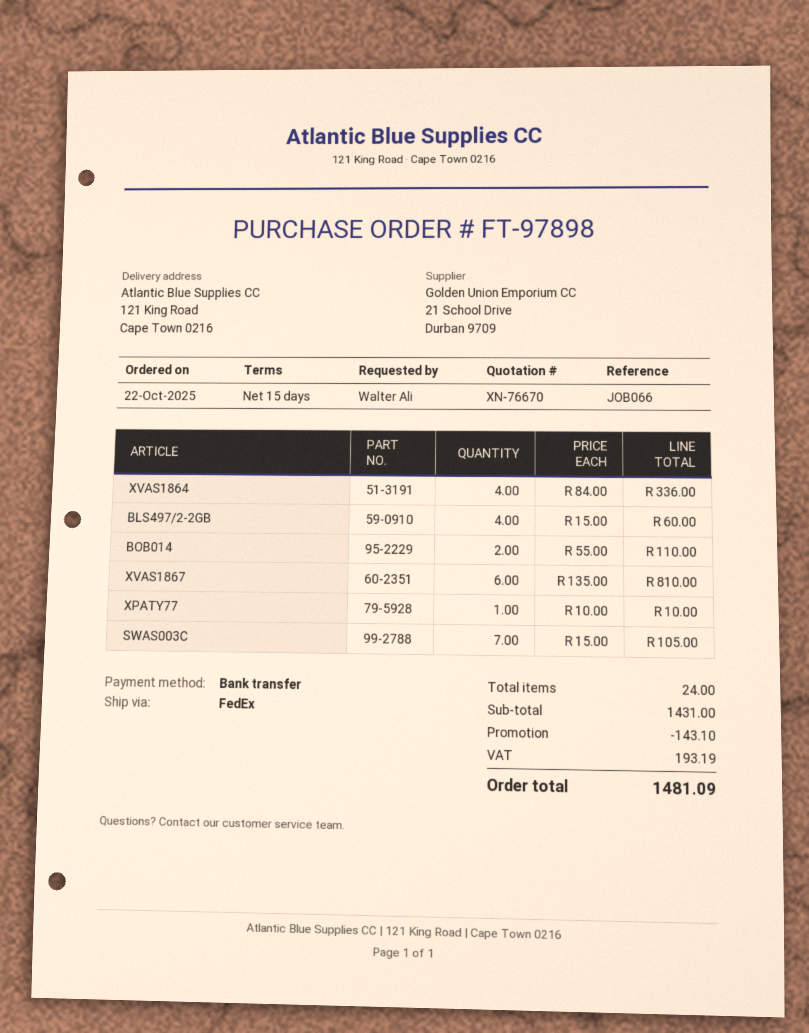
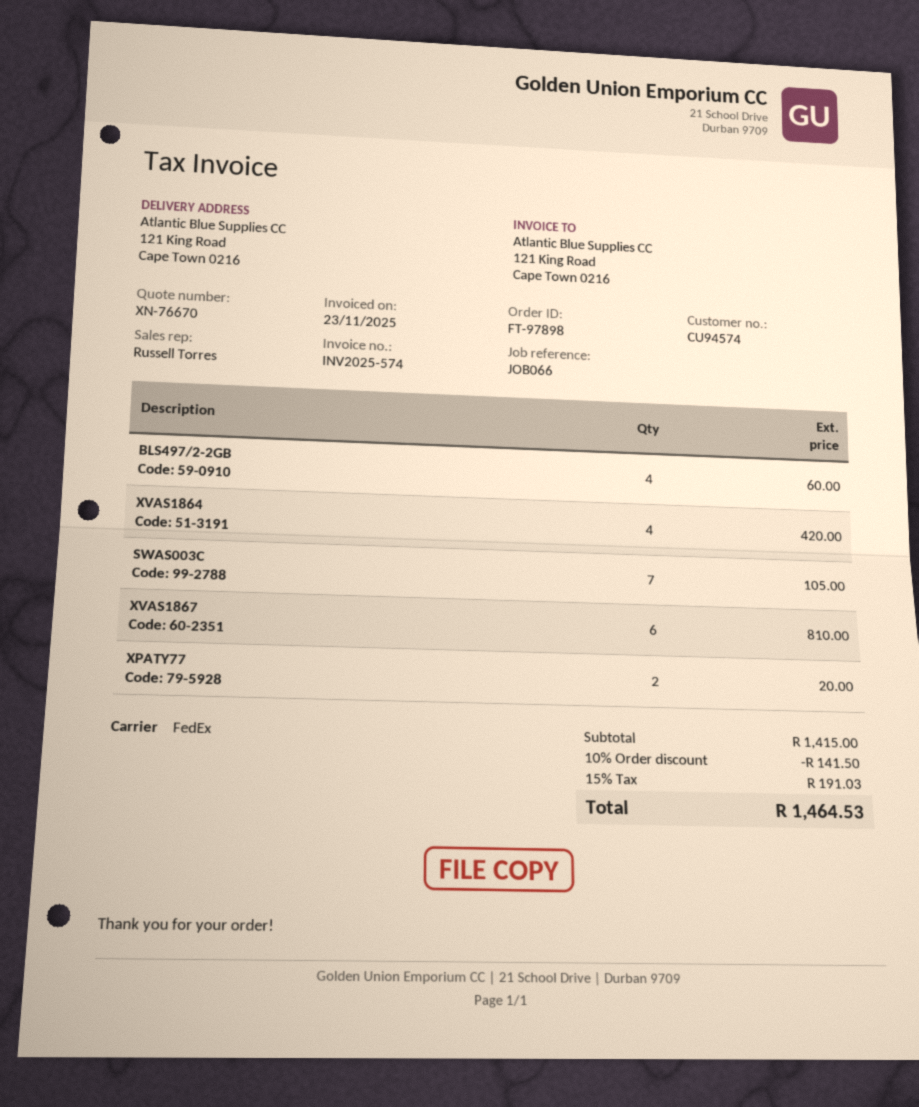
XVAS1864: 4 for 336.00 -> 4 for 420.00
BOB014: 2 for 110.00 -> none
XPATY77: 1 for 10.00 -> 2 for 20.00
subtotal: 1431.00 -> 1415.00
discount: 143.10 -> 141.50
tax: 193.19 -> 191.03
total: 1481.09 -> 1464.53

